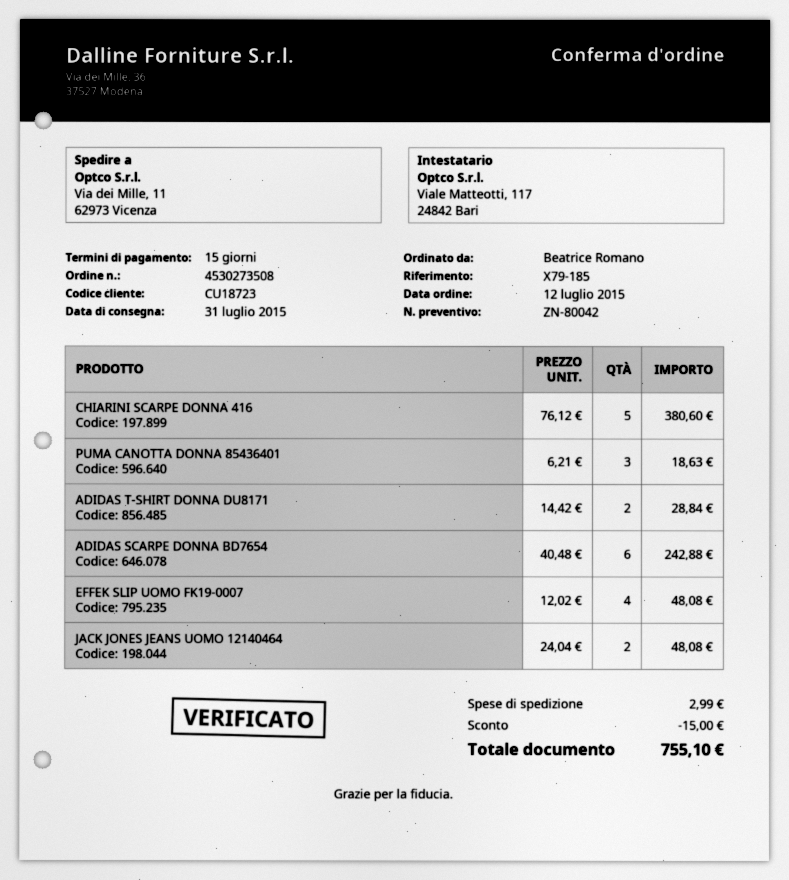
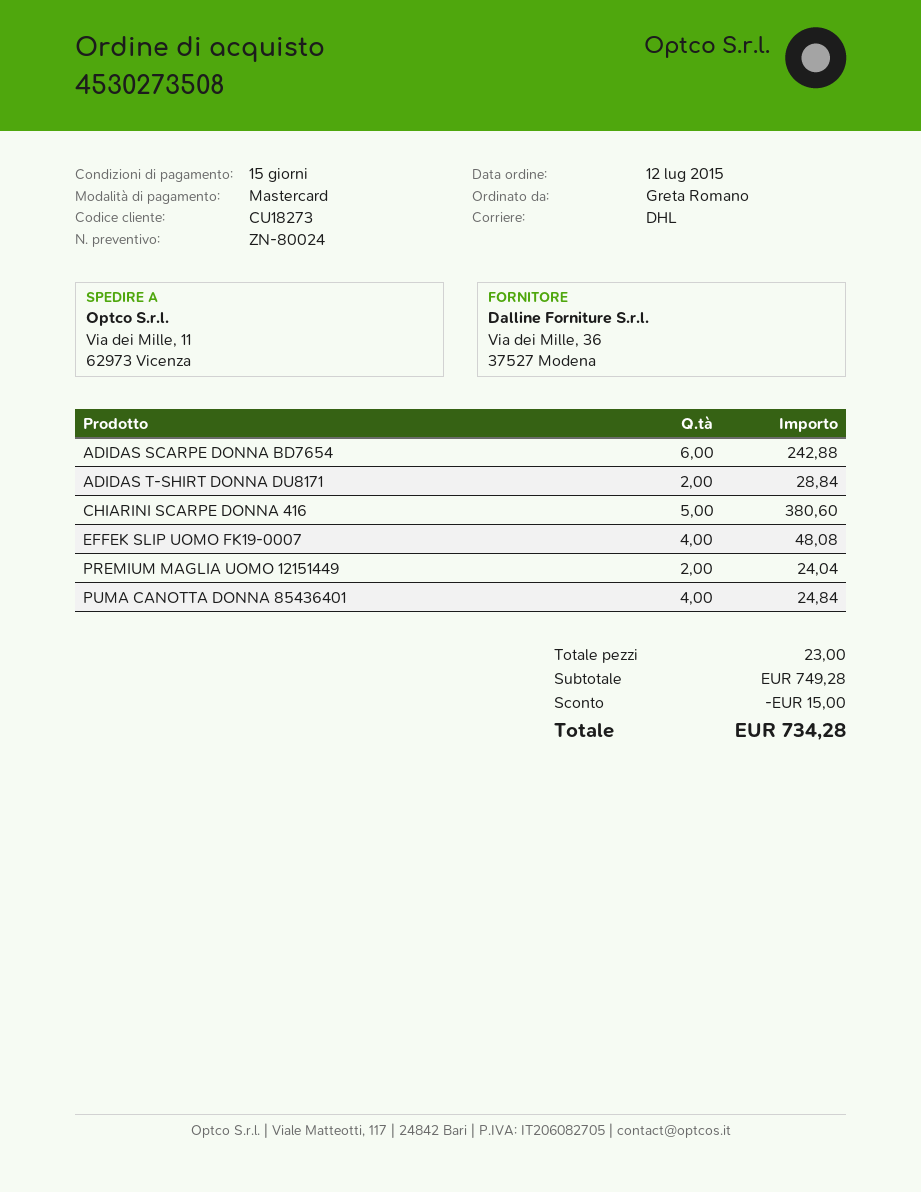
quote number: ZN-80042 -> ZN-80024
customer number: CU18723 -> CU18273
ordered by: Beatrice Romano -> Greta Romano
PUMA CANOTTA DONNA 85436401: 3 for 18.63 -> 4 for 24.84
JACK JONES JEANS UOMO 12140464: 2 for 48.08 -> none
PREMIUM MAGLIA UOMO 12151449: none -> 2 for 24.04
shipping: 2.99 -> none
total: 755.10 -> 734.28

